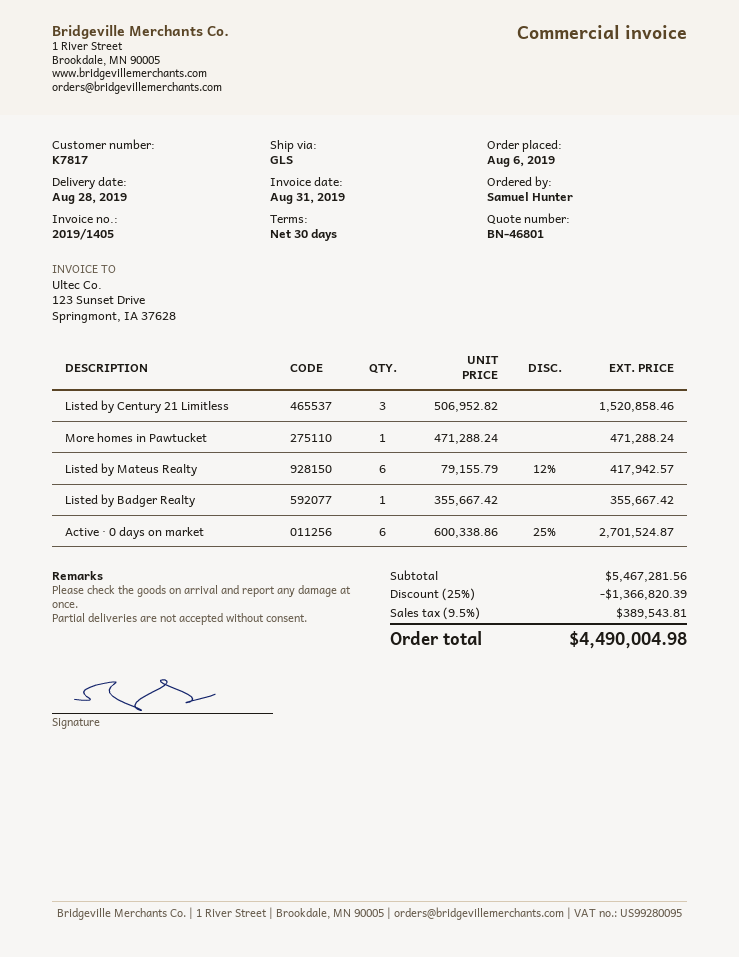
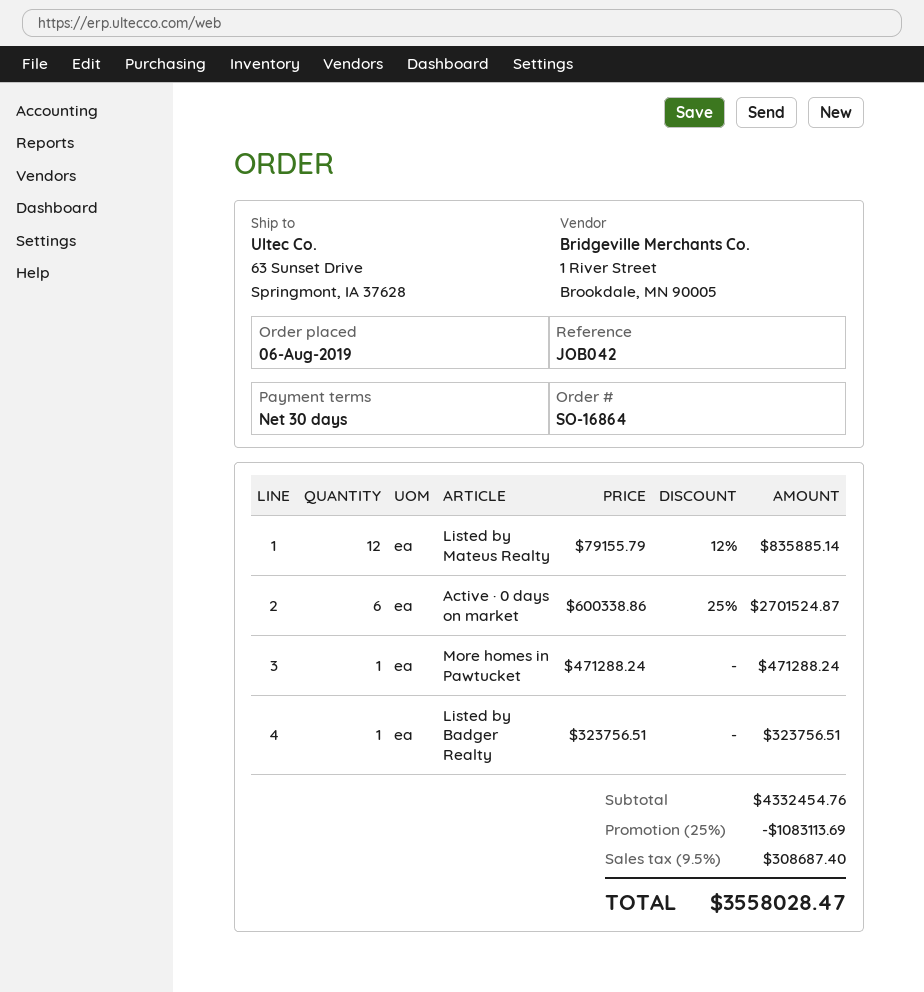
Listed by Century 21 Limitless: 3 x 506952.82 = 1520858.46 -> none
Listed by Mateus Realty: 6 x 79155.79 - 12% = 417942.57 -> 12 x 79155.79 - 12% = 835885.14
Listed by Badger Realty: 1 x 355667.42 = 355667.42 -> 1 x 323756.51 = 323756.51
subtotal: 5467281.56 -> 4332454.76
discount: 25% = 1366820.39 -> 25% = 1083113.69
tax: 9.5% = 389543.81 -> 9.5% = 308687.40
total: 4490004.98 -> 3558028.47

